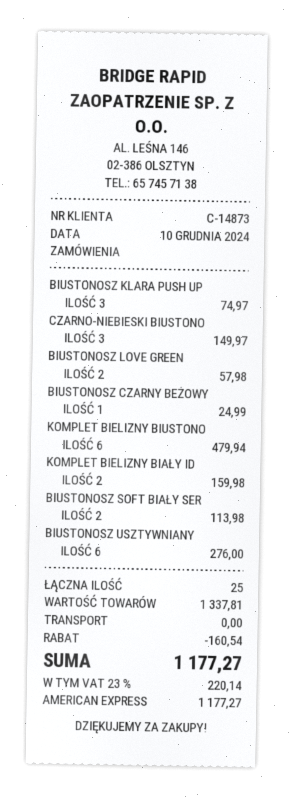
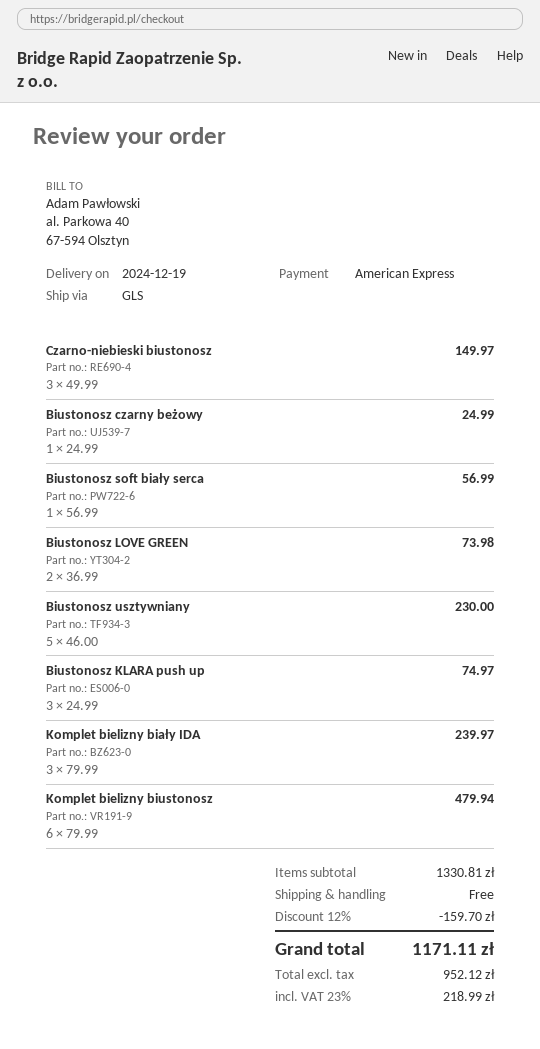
BIUSTONOSZ LOVE GREEN: 2 for 57.98 -> 2 for 73.98
KOMPLET BIELIZNY BIAŁY ID: 2 for 159.98 -> 3 for 239.97
BIUSTONOSZ SOFT BIAŁY SER: 2 for 113.98 -> 1 for 56.99
BIUSTONOSZ USZTYWNIANY: 6 for 276.00 -> 5 for 230.00
subtotal: 1337.81 -> 1330.81
discount: 160.54 -> 159.70
tax: 23% = 220.14 -> 23% = 218.99
total: 1177.27 -> 1171.11

